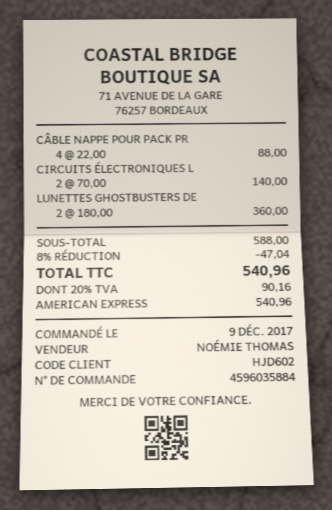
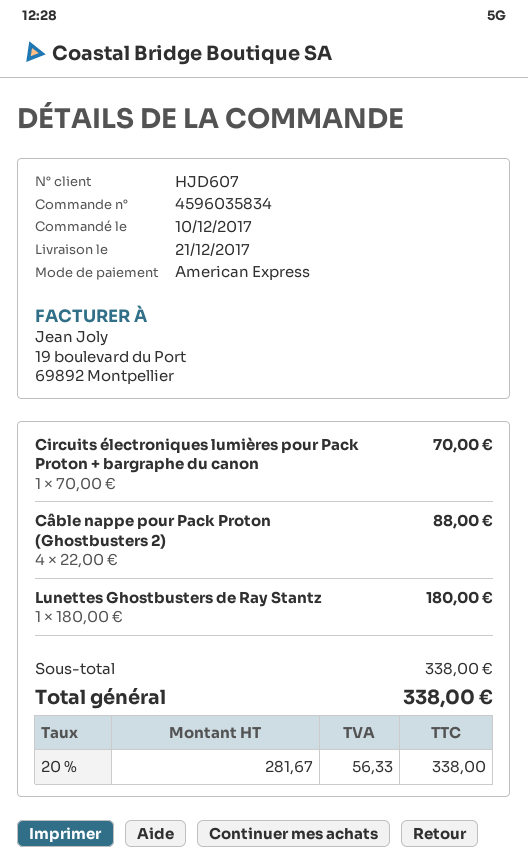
order number: 4596035884 -> 4596035834
order date: 2017-12-09 -> 2017-12-10
customer number: HJD602 -> HJD607
CIRCUITS ÉLECTRONIQUES L: 2 x 70.00 = 140.00 -> 1 x 70.00 = 70.00
LUNETTES GHOSTBUSTERS DE: 2 x 180.00 = 360.00 -> 1 x 180.00 = 180.00
subtotal: 588.00 -> 338.00
discount: 8% = 47.04 -> none
tax: 20% = 90.16 -> 20% = 56.33
total: 540.96 -> 338.00

